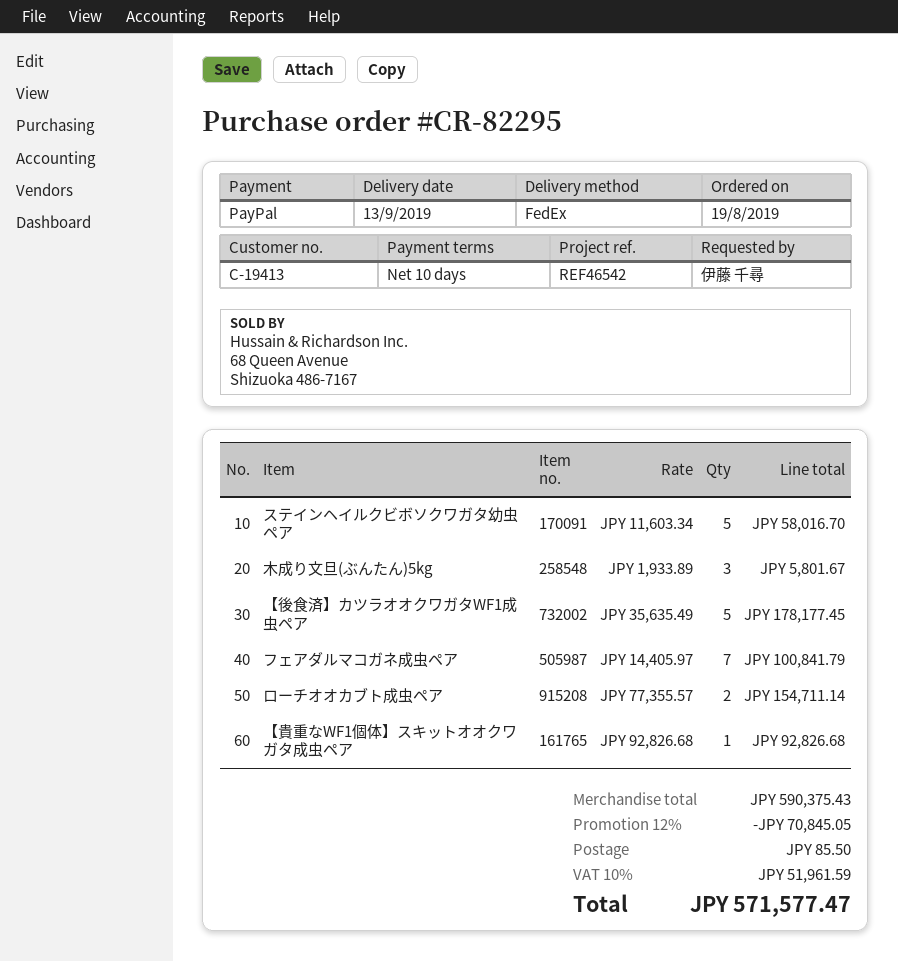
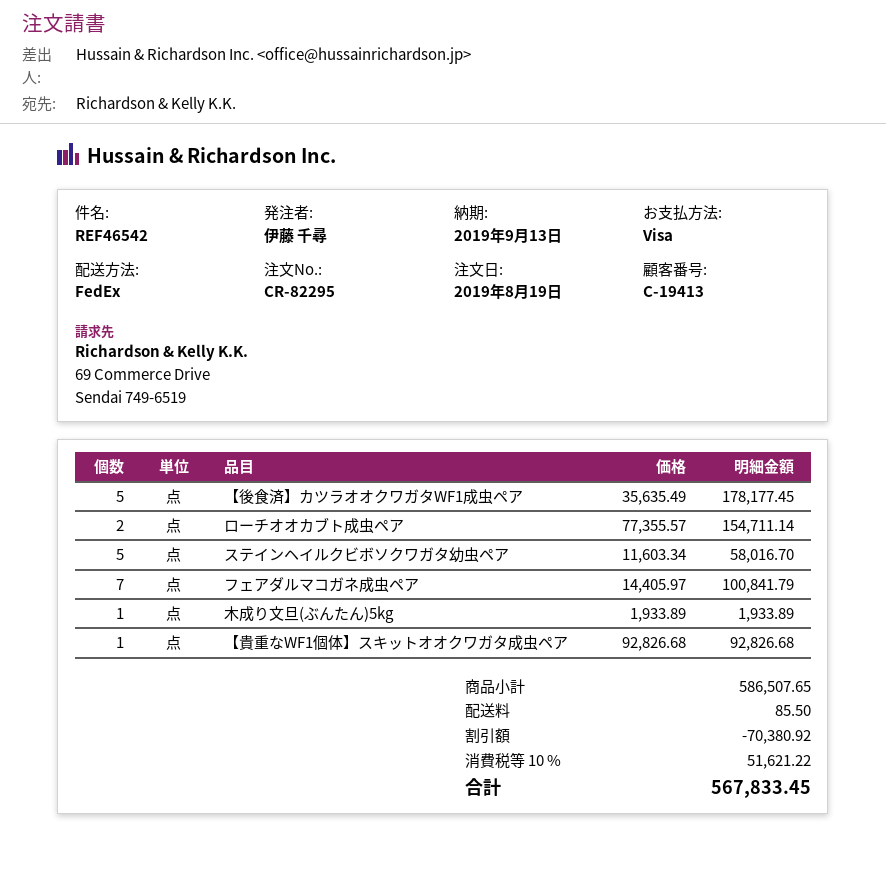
payment method: PayPal -> Visa
木成り文旦(ぶんたん)5kg: 3 x 1933.89 = 5801.67 -> 1 x 1933.89 = 1933.89
subtotal: 590375.43 -> 586507.65
discount: 70845.05 -> 70380.92
tax: 10% = 51961.59 -> 10% = 51621.22
total: 571577.47 -> 567833.45

